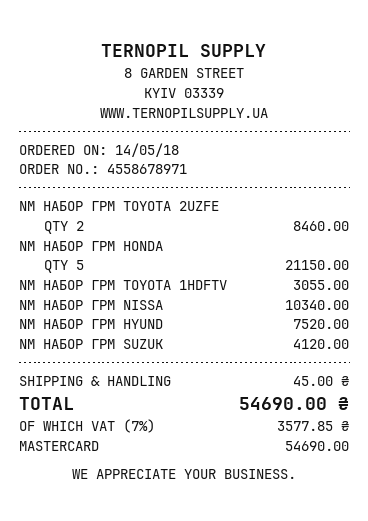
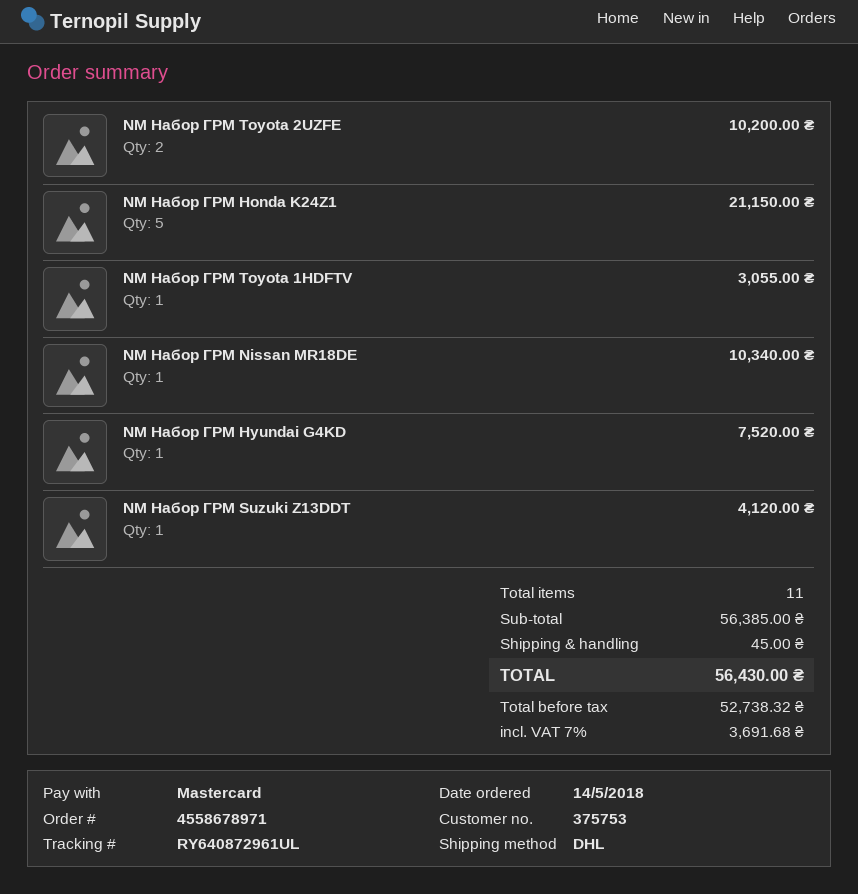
NM НАБОР ГРМ TOYOTA 2UZFE: 2 for 8460.00 -> 2 for 10200.00
tax: 7% = 3577.85 -> 7% = 3691.68
total: 54690.00 -> 56430.00

